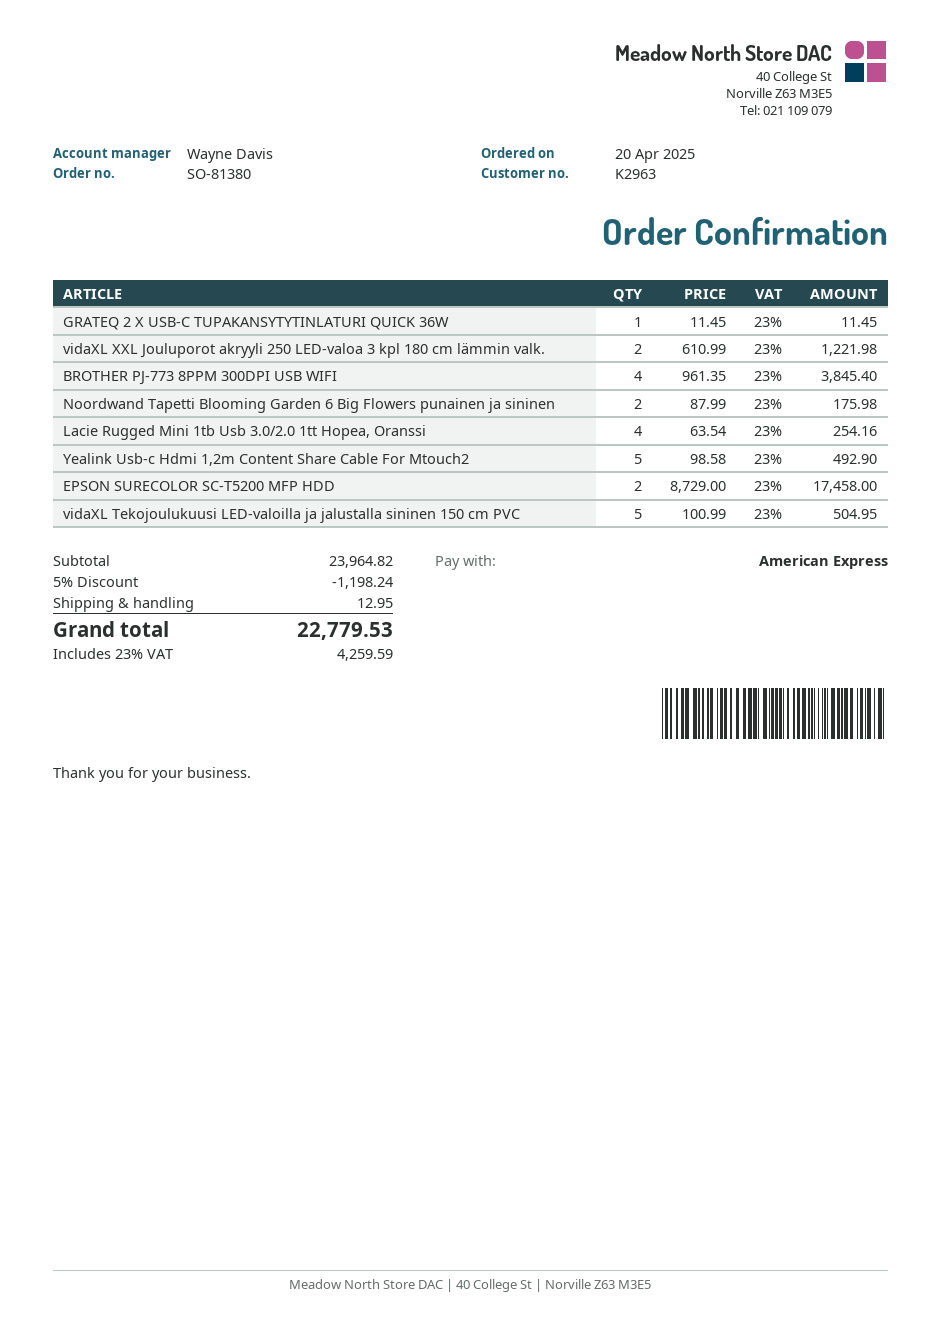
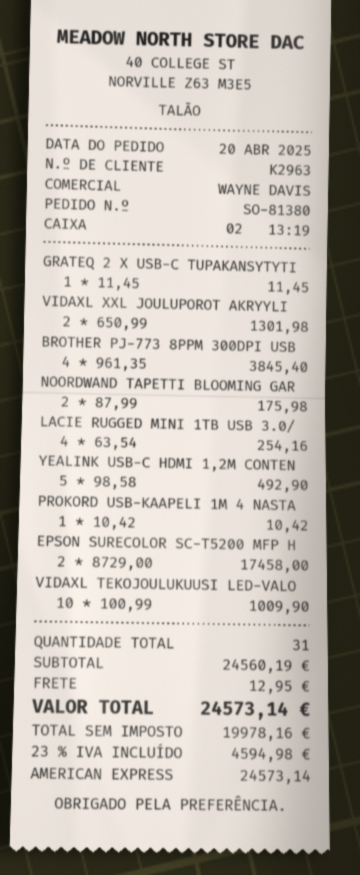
vidaXL XXL Jouluporot akryyli 250 LED-valoa 3 kpl 180 cm lämmin valk.: 2 x 610.99 = 1221.98 -> 2 x 650.99 = 1301.98
vidaXL Tekojoulukuusi LED-valoilla ja jalustalla sininen 150 cm PVC: 5 x 100.99 = 504.95 -> 10 x 100.99 = 1009.90
PROKORD USB-KAAPELI 1M 4 NASTA: none -> 1 x 10.42 = 10.42
subtotal: 23964.82 -> 24560.19
discount: 5% = 1198.24 -> none
tax: 23% = 4259.59 -> 23% = 4594.98
total: 22779.53 -> 24573.14

